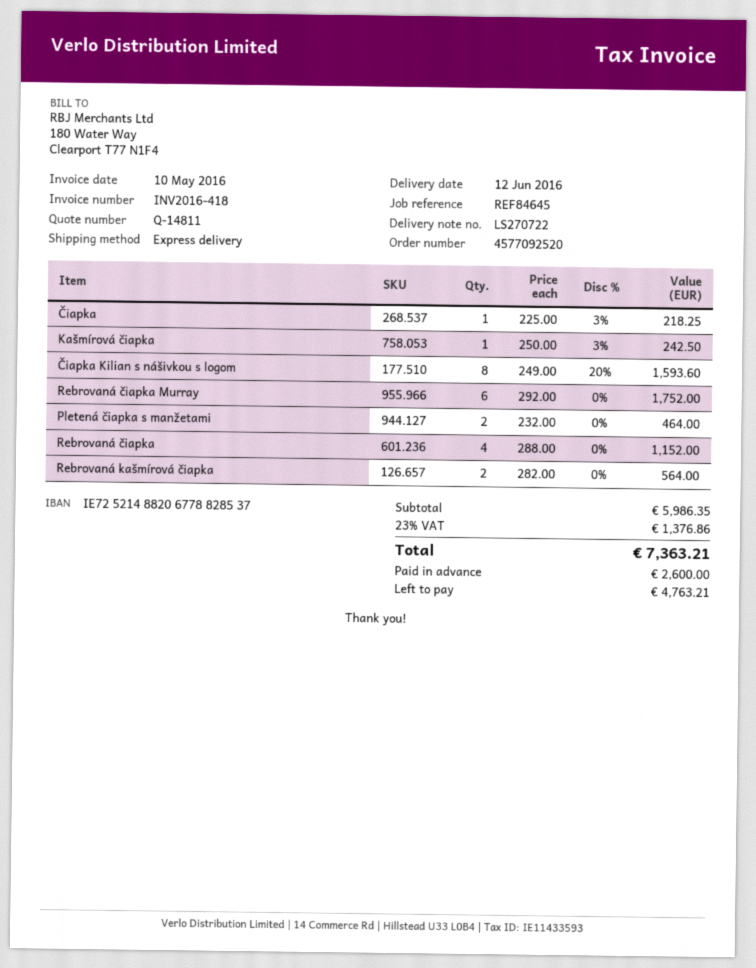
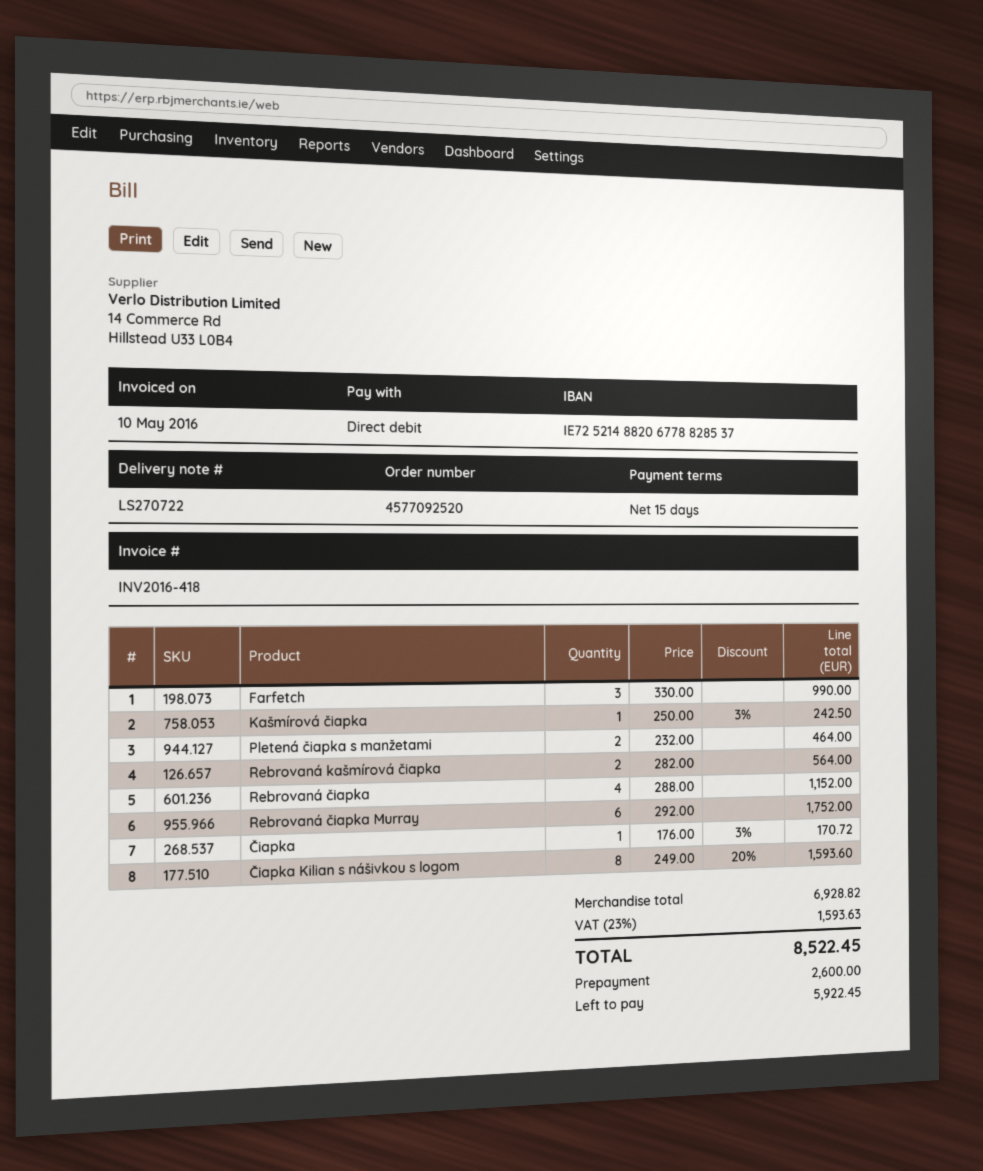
Čiapka: 1 x 225.00 - 3% = 218.25 -> 1 x 176.00 - 3% = 170.72
Farfetch: none -> 3 x 330.00 = 990.00
subtotal: 5986.35 -> 6928.82
tax: 23% = 1376.86 -> 23% = 1593.63
total: 7363.21 -> 8522.45
balance: 4763.21 -> 5922.45

